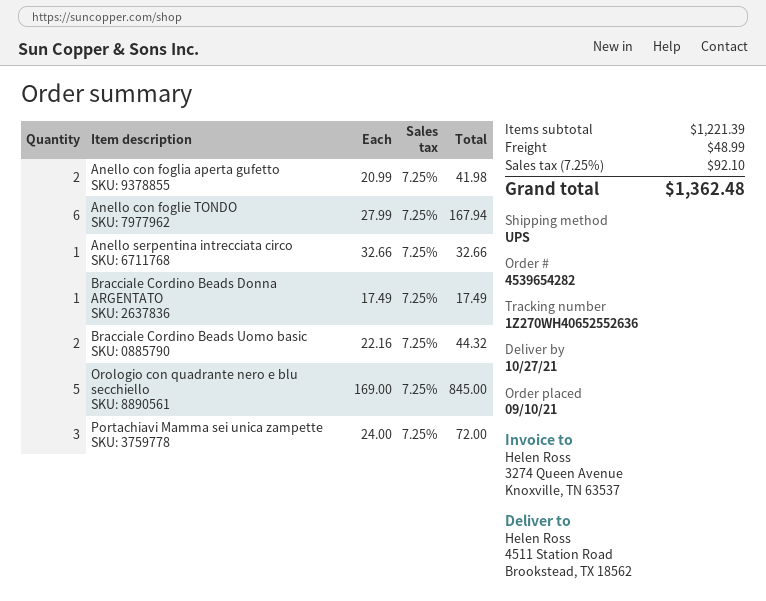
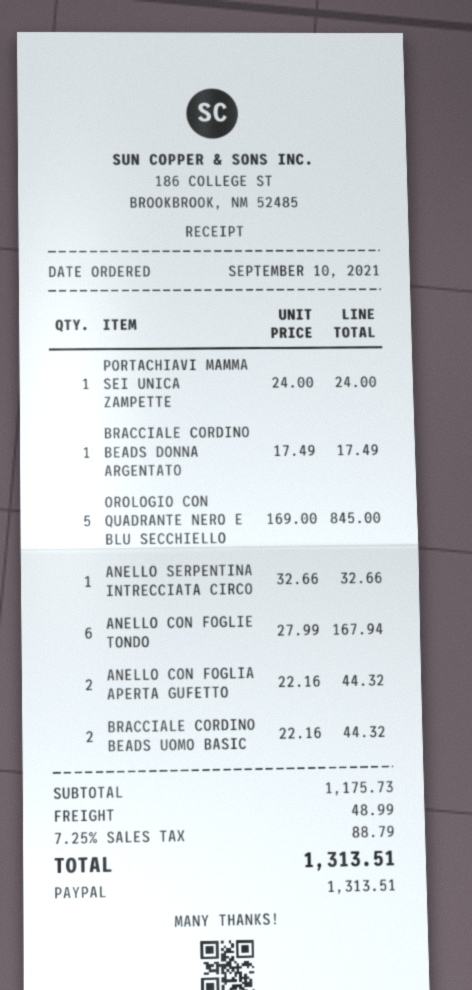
Anello con foglia aperta gufetto: 2 x 20.99 = 41.98 -> 2 x 22.16 = 44.32
Portachiavi Mamma sei unica zampette: 3 x 24.00 = 72.00 -> 1 x 24.00 = 24.00
subtotal: 1221.39 -> 1175.73
tax: 7.25% = 92.10 -> 7.25% = 88.79
total: 1362.48 -> 1313.51

